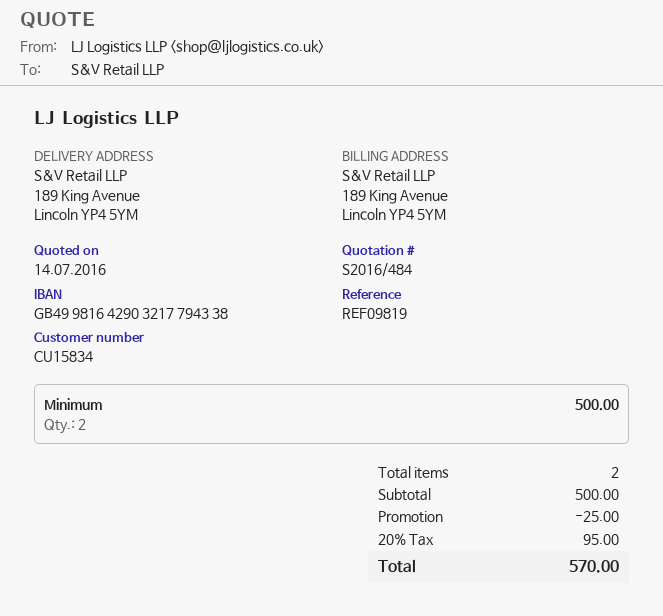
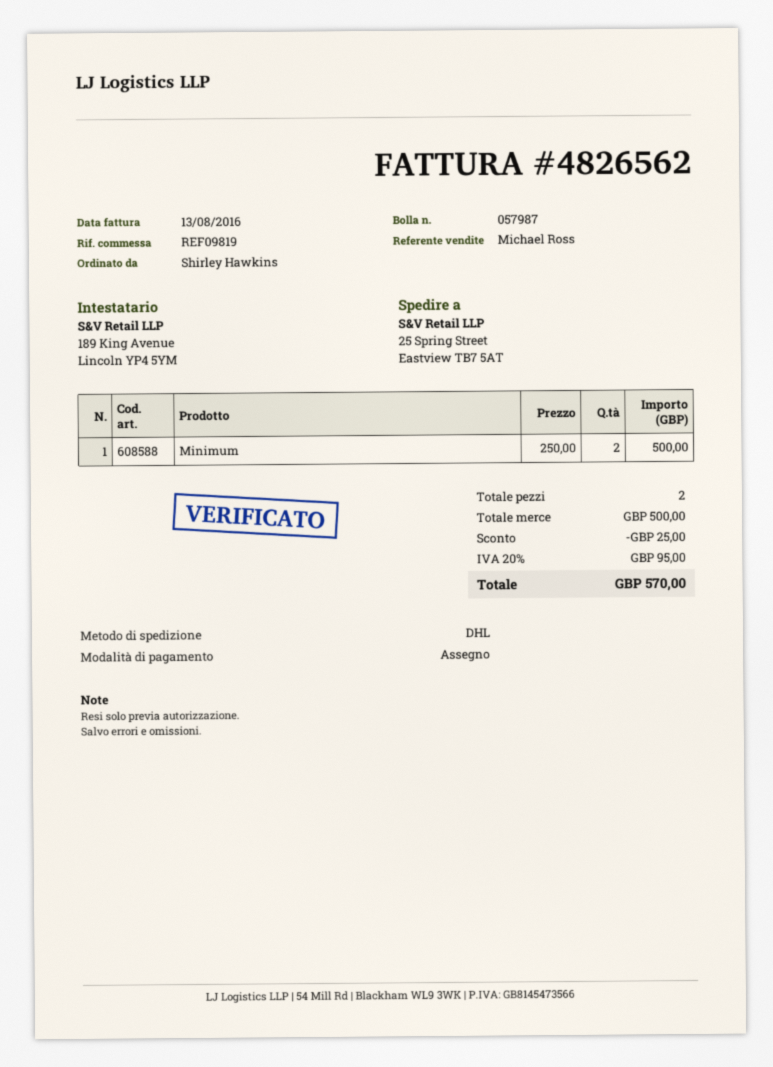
ship to: 189 King Avenue, Lincoln YP4 5YM -> 25 Spring Street, Eastview TB7 5AT

